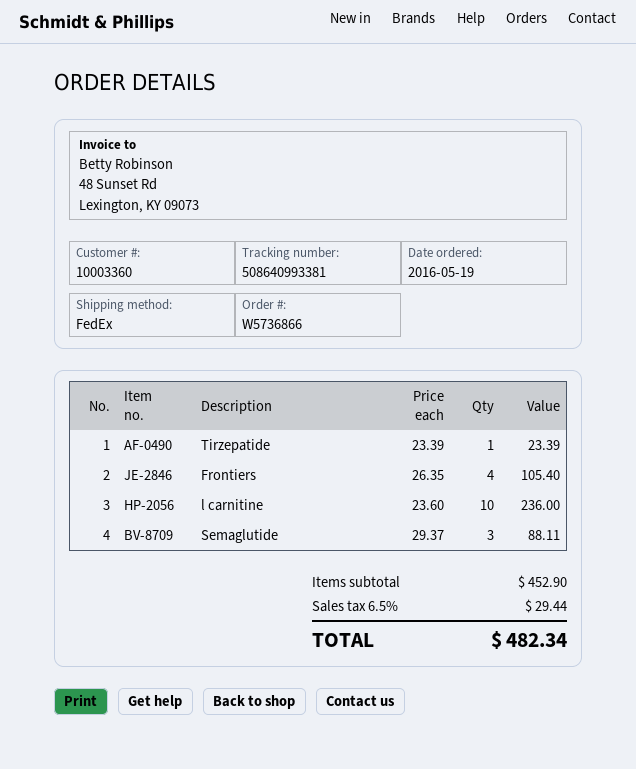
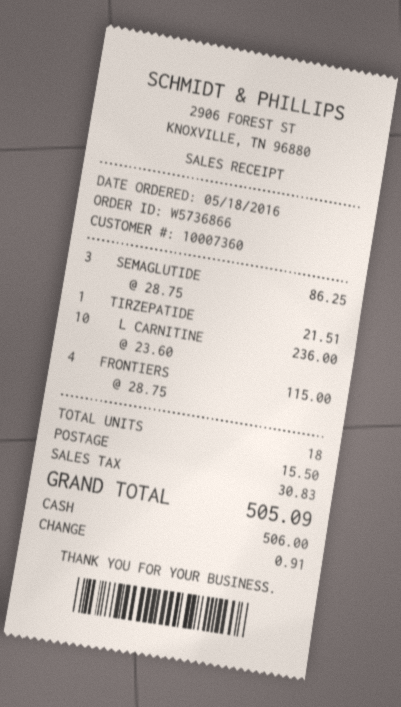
order date: 2016-05-19 -> 2016-05-18
customer number: 10003360 -> 10007360
Tirzepatide: 1 x 23.39 = 23.39 -> 1 x 21.51 = 21.51
Frontiers: 4 x 26.35 = 105.40 -> 4 x 28.75 = 115.00
Semaglutide: 3 x 29.37 = 88.11 -> 3 x 28.75 = 86.25
shipping: none -> 15.50
tax: 29.44 -> 30.83
total: 482.34 -> 505.09

